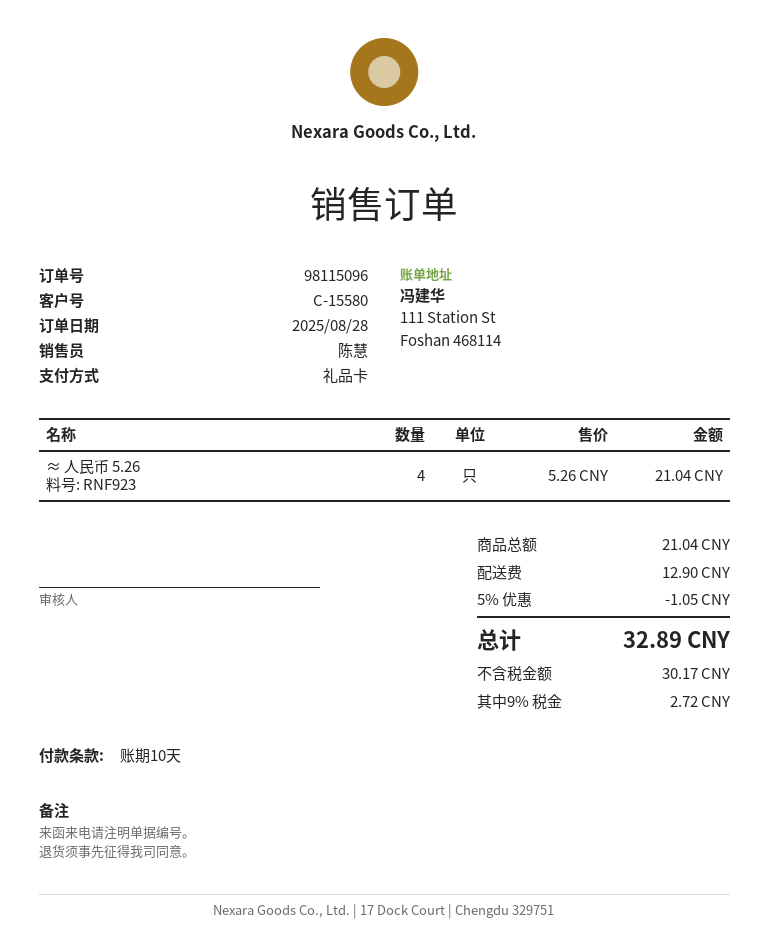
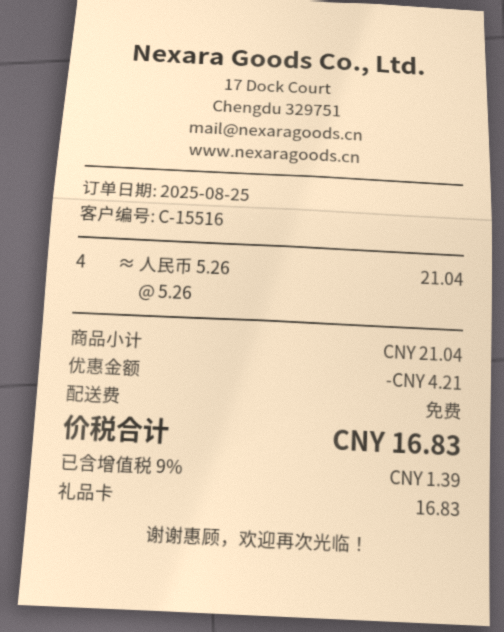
order date: 2025-08-28 -> 2025-08-25
customer number: C-15580 -> C-15516
discount: 1.05 -> 4.21
shipping: 12.90 -> 0.00
tax: 9% = 2.72 -> 9% = 1.39
total: 32.89 -> 16.83

